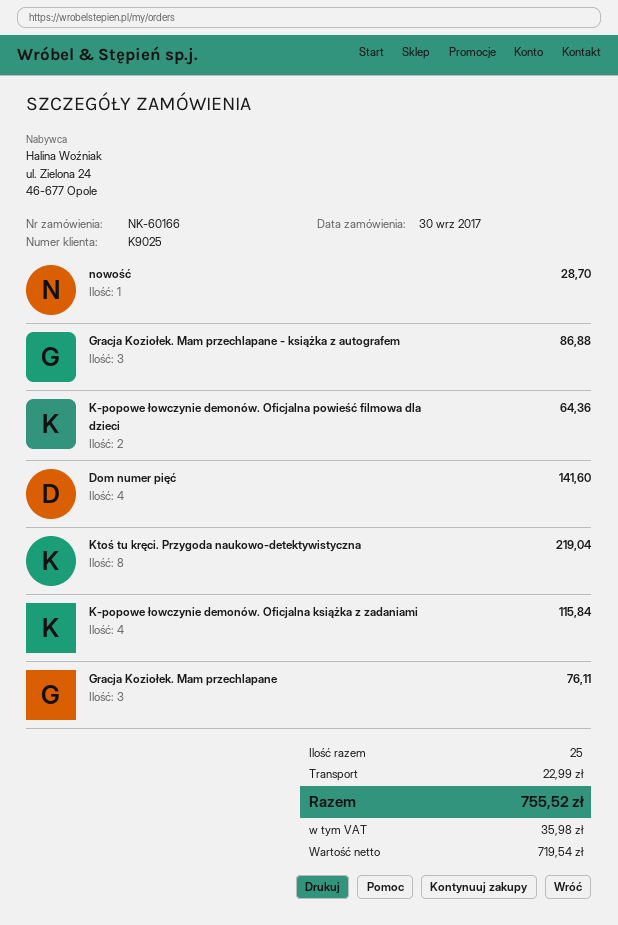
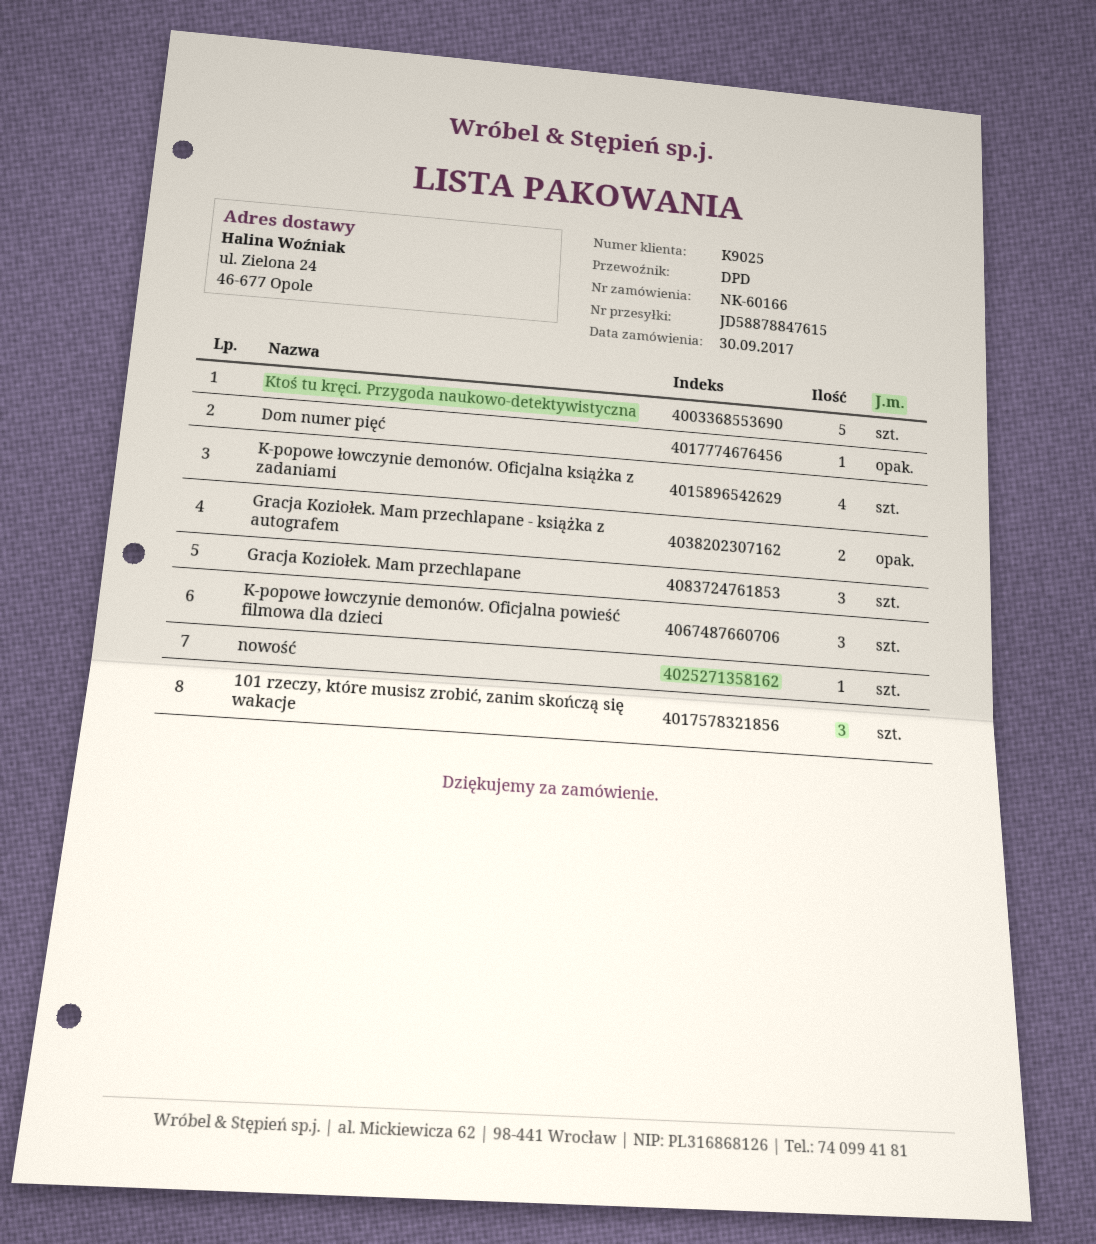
Gracja Koziołek. Mam przechlapane - książka z autografem: 3 -> 2
K-popowe łowczynie demonów. Oficjalna powieść filmowa dla dzieci: 2 -> 3
Dom numer pięć: 4 -> 1
Ktoś tu kręci. Przygoda naukowo-detektywistyczna: 8 -> 5
101 rzeczy, które musisz zrobić, zanim skończą się wakacje: none -> 3

